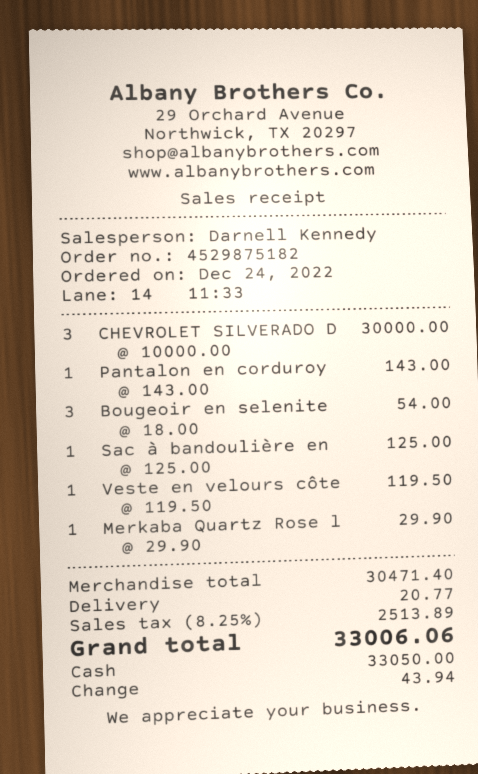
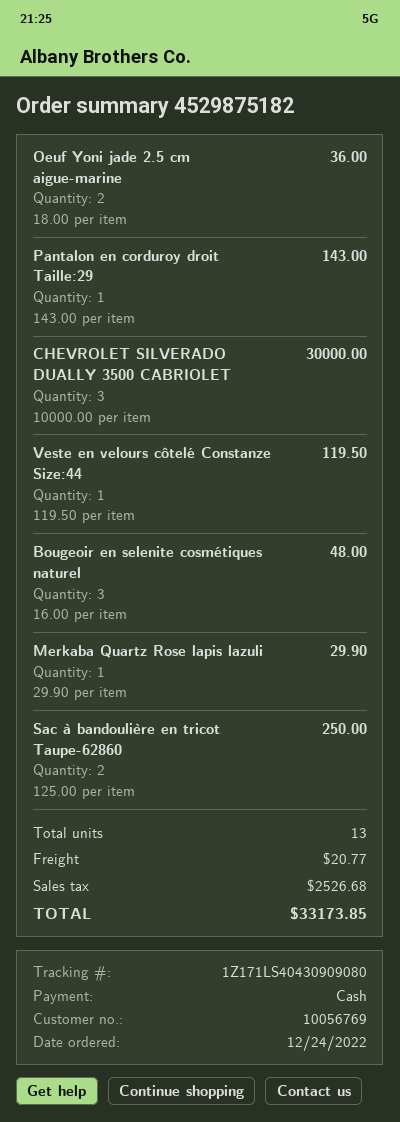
Bougeoir en selenite: 3 x 18.00 = 54.00 -> 3 x 16.00 = 48.00
Sac à bandoulière en: 1 x 125.00 = 125.00 -> 2 x 125.00 = 250.00
Oeuf Yoni jade 2.5 cm aigue-marine: none -> 2 x 18.00 = 36.00
tax: 2513.89 -> 2526.68
total: 33006.06 -> 33173.85

